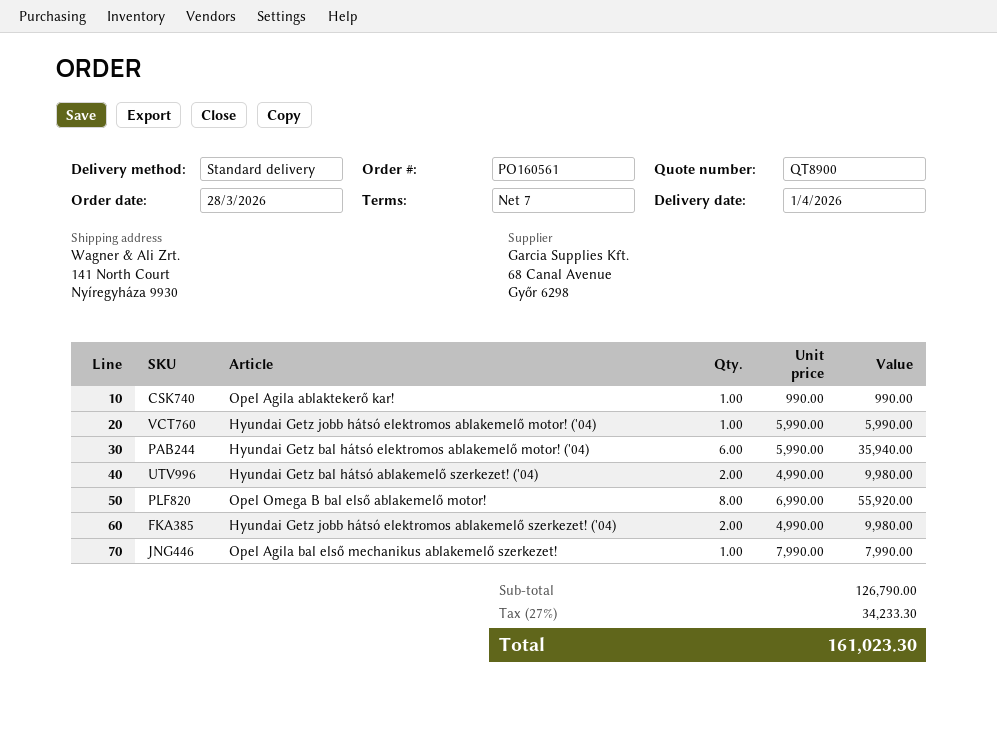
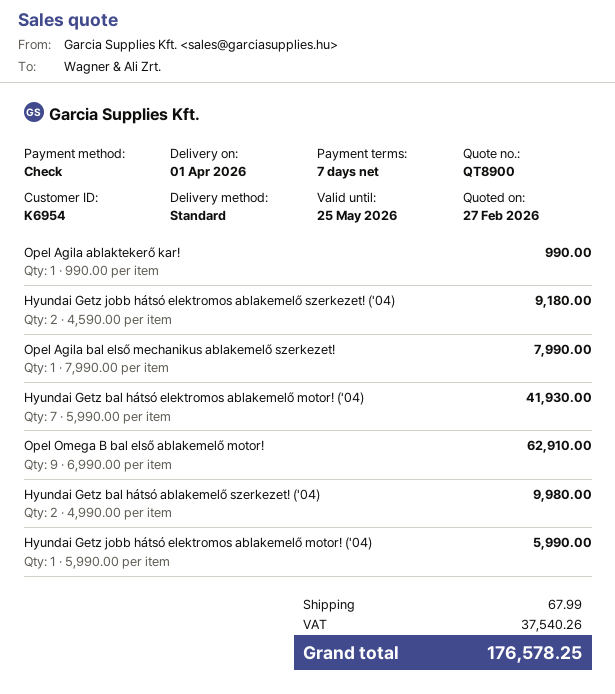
Hyundai Getz bal hátsó elektromos ablakemelő motor! ('04): 6 x 5990.00 = 35940.00 -> 7 x 5990.00 = 41930.00
Opel Omega B bal első ablakemelő motor!: 8 x 6990.00 = 55920.00 -> 9 x 6990.00 = 62910.00
Hyundai Getz jobb hátsó elektromos ablakemelő szerkezet! ('04): 2 x 4990.00 = 9980.00 -> 2 x 4590.00 = 9180.00
shipping: none -> 67.99
tax: 34233.30 -> 37540.26
total: 161023.30 -> 176578.25

